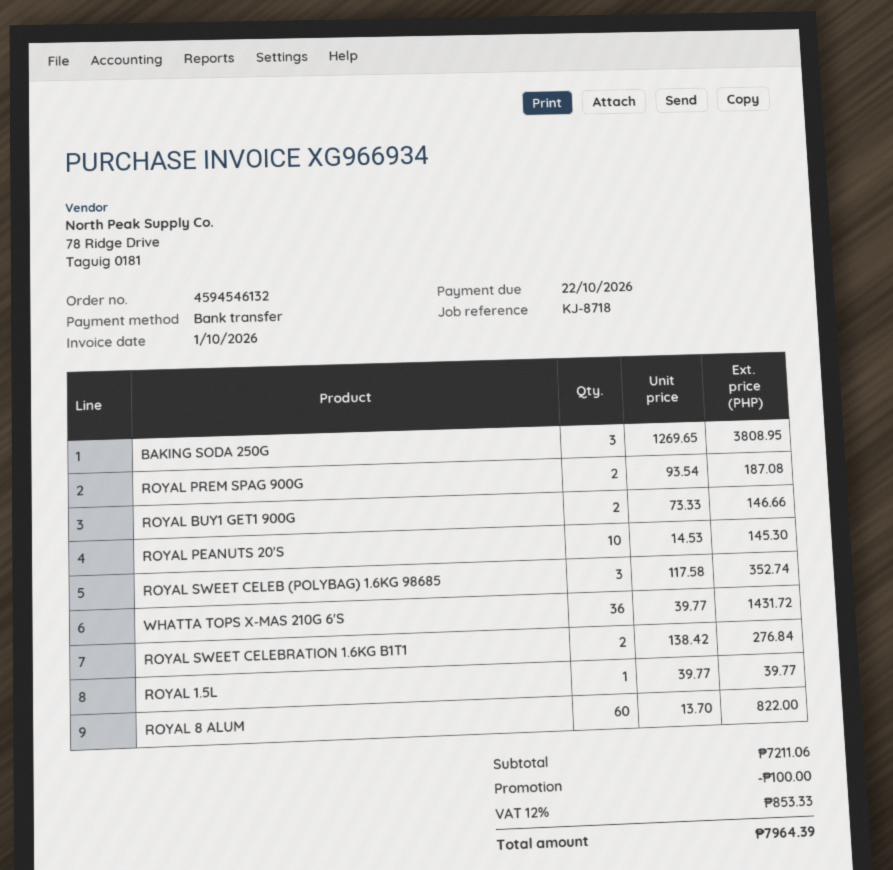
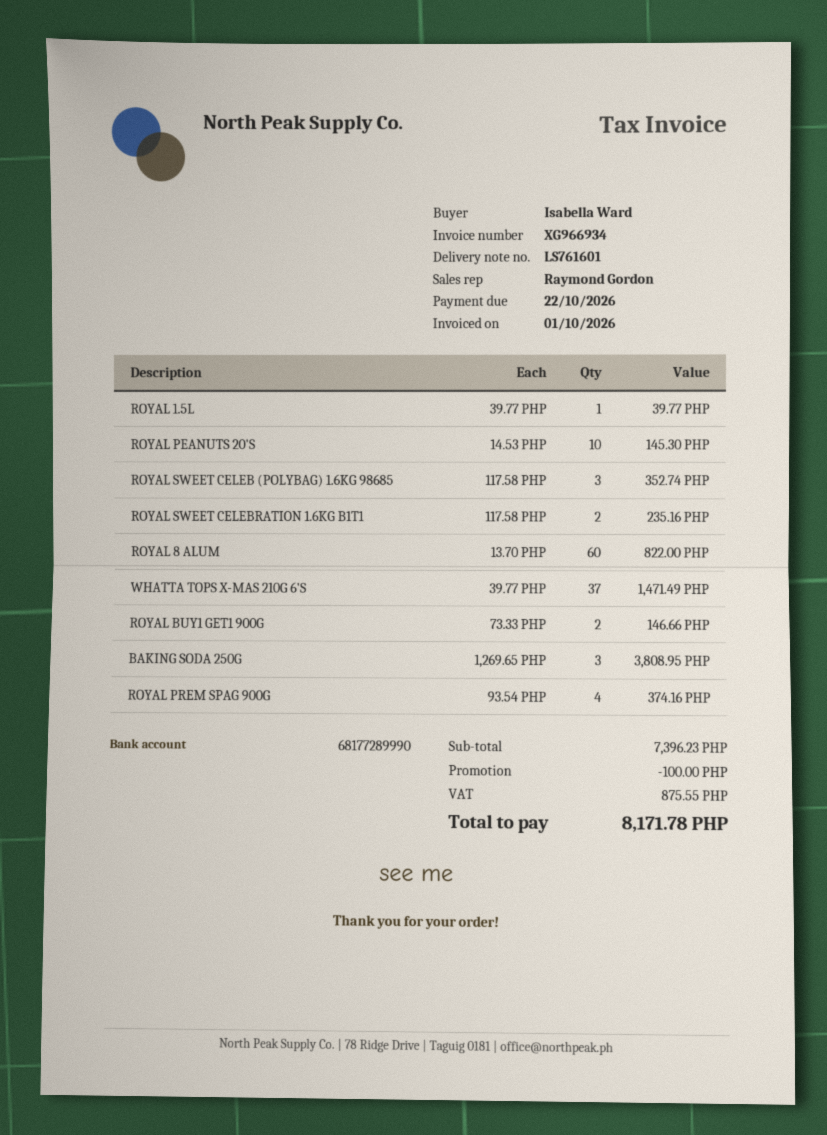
ROYAL PREM SPAG 900G: 2 x 93.54 = 187.08 -> 4 x 93.54 = 374.16
WHATTA TOPS X-MAS 210G 6'S: 36 x 39.77 = 1431.72 -> 37 x 39.77 = 1471.49
ROYAL SWEET CELEBRATION 1.6KG B1T1: 2 x 138.42 = 276.84 -> 2 x 117.58 = 235.16
subtotal: 7211.06 -> 7396.23
tax: 853.33 -> 875.55
total: 7964.39 -> 8171.78

